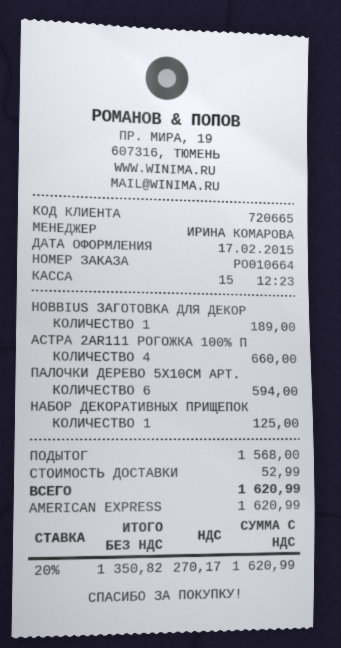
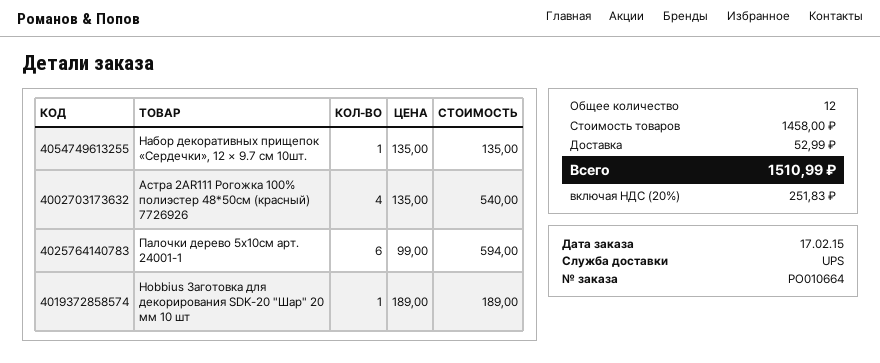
АСТРА 2AR111 РОГОЖКА 100% П: 4 for 660.00 -> 4 for 540.00
НАБОР ДЕКОРАТИВНЫХ ПРИЩЕПОК: 1 for 125.00 -> 1 for 135.00
subtotal: 1568.00 -> 1458.00
tax: 20% = 270.17 -> 20% = 251.83
total: 1620.99 -> 1510.99

